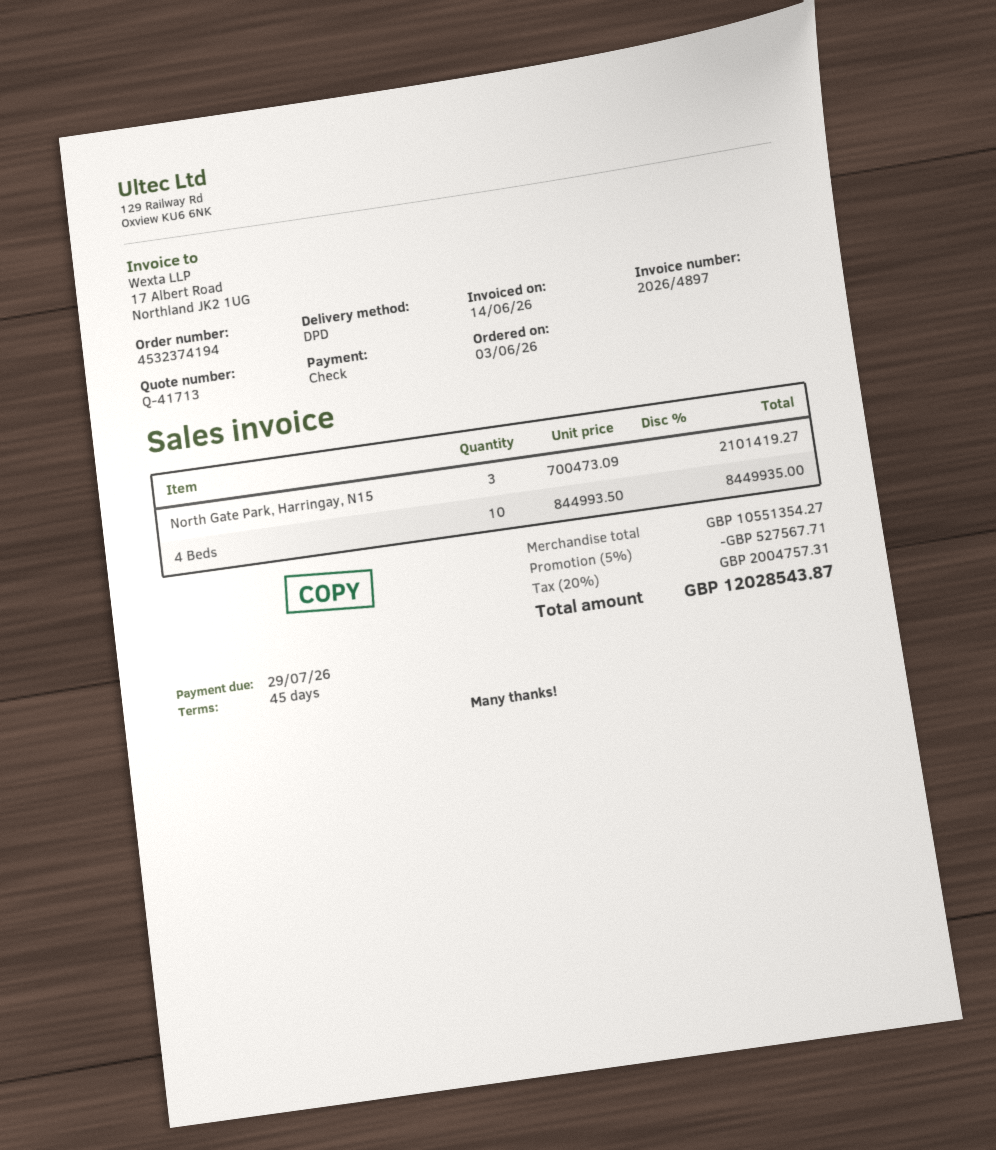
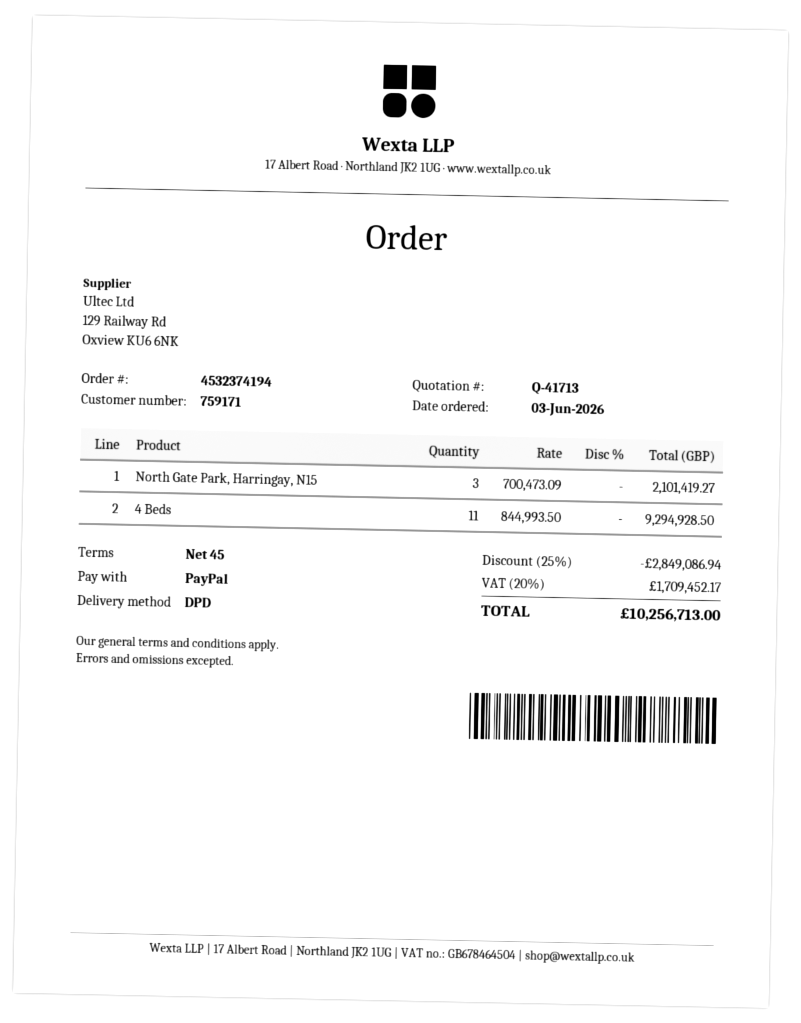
payment method: cheque -> PayPal
4 Beds: 10 x 844993.50 = 8449935.00 -> 11 x 844993.50 = 9294928.50
discount: 5% = 527567.71 -> 25% = 2849086.94
tax: 20% = 2004757.31 -> 20% = 1709452.17
total: 12028543.87 -> 10256713.00

